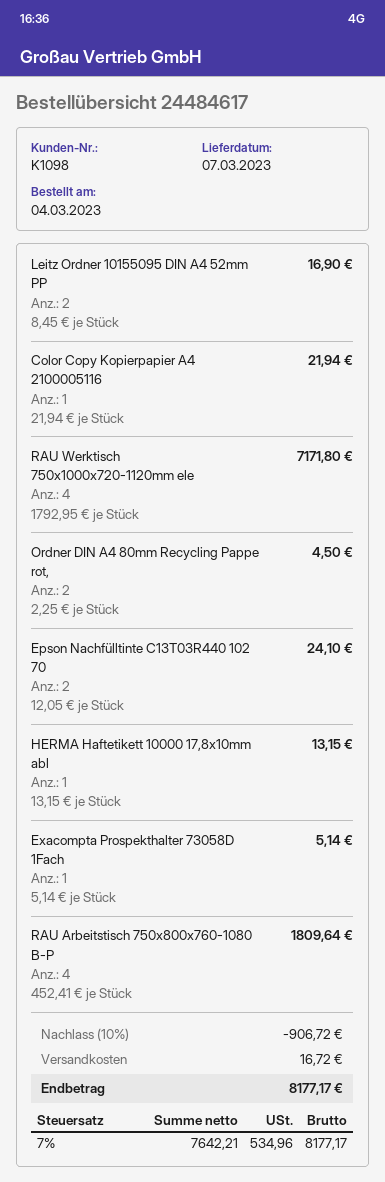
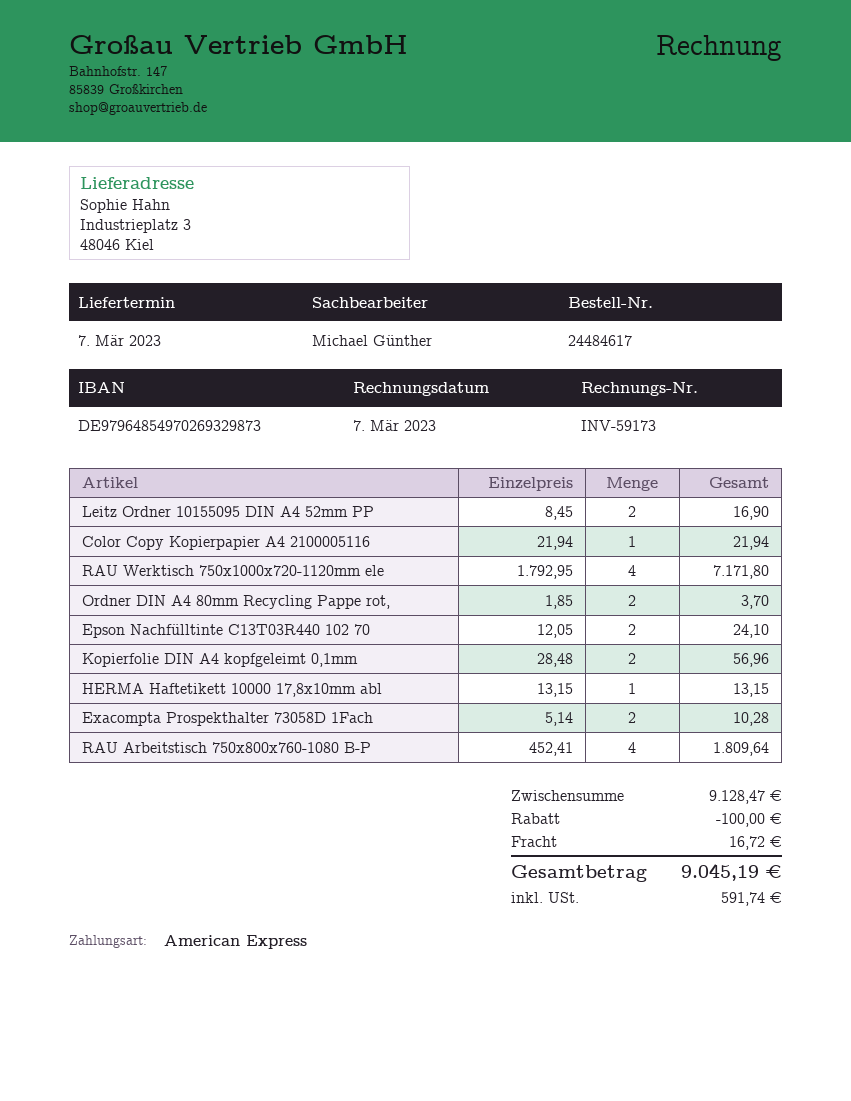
Ordner DIN A4 80mm Recycling Pappe rot,: 2 x 2.25 = 4.50 -> 2 x 1.85 = 3.70
Exacompta Prospekthalter 73058D 1Fach: 1 x 5.14 = 5.14 -> 2 x 5.14 = 10.28
Kopierfolie DIN A4 kopfgeleimt 0,1mm: none -> 2 x 28.48 = 56.96
discount: 906.72 -> 100.00
tax: 534.96 -> 591.74
total: 8177.17 -> 9045.19

